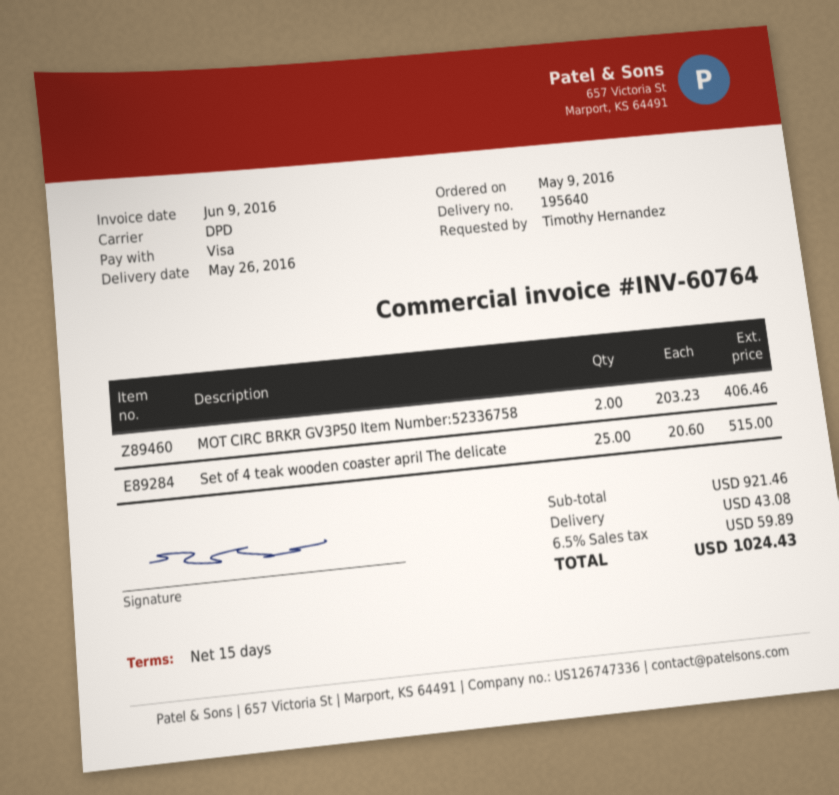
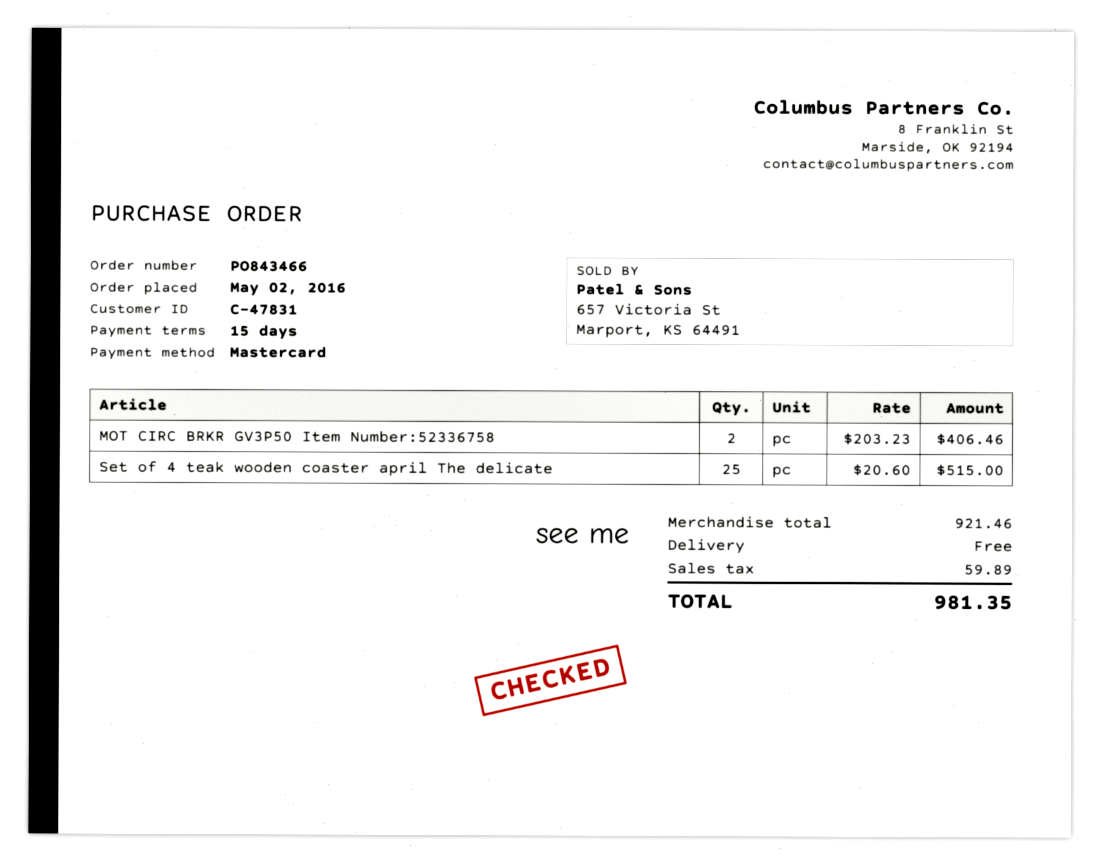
order date: 2016-05-09 -> 2016-05-02
payment method: Visa -> Mastercard
shipping: 43.08 -> 0.00
total: 1024.43 -> 981.35

